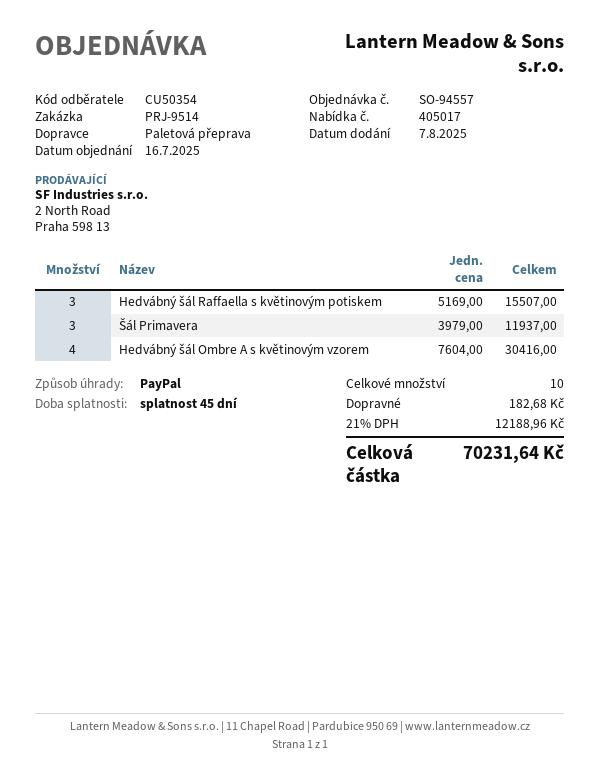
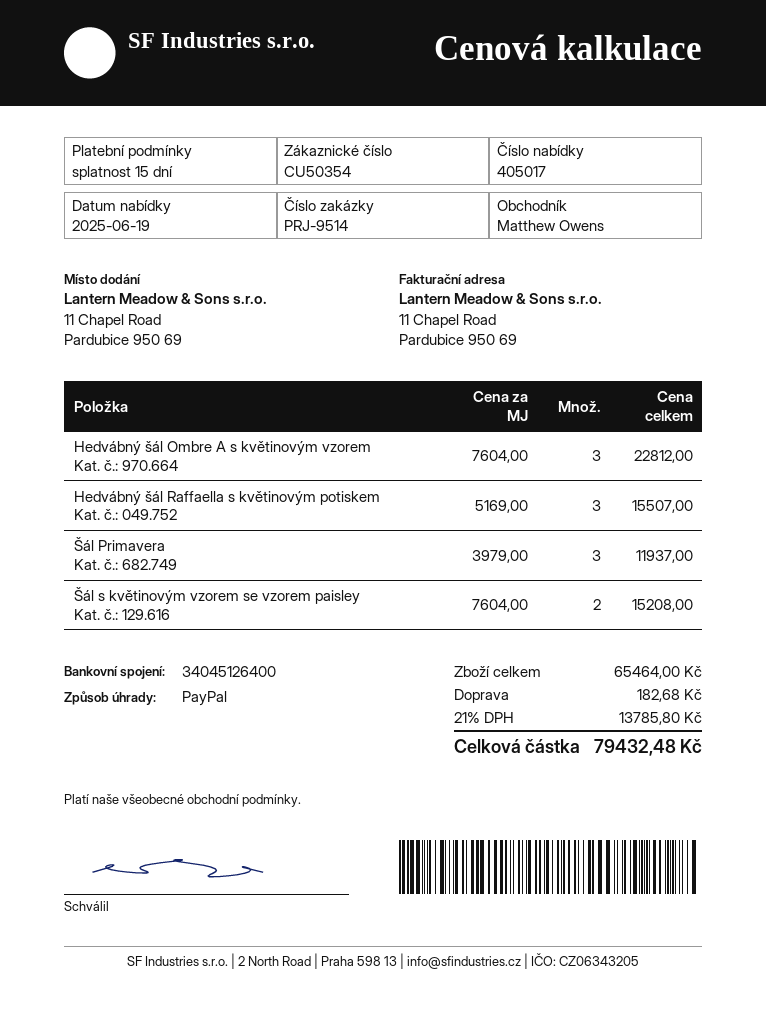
payment terms: 45 days -> 15 days
Hedvábný šál Ombre A s květinovým vzorem: 4 x 7604.00 = 30416.00 -> 3 x 7604.00 = 22812.00
Šál s květinovým vzorem se vzorem paisley: none -> 2 x 7604.00 = 15208.00
tax: 21% = 12188.96 -> 21% = 13785.80
total: 70231.64 -> 79432.48

